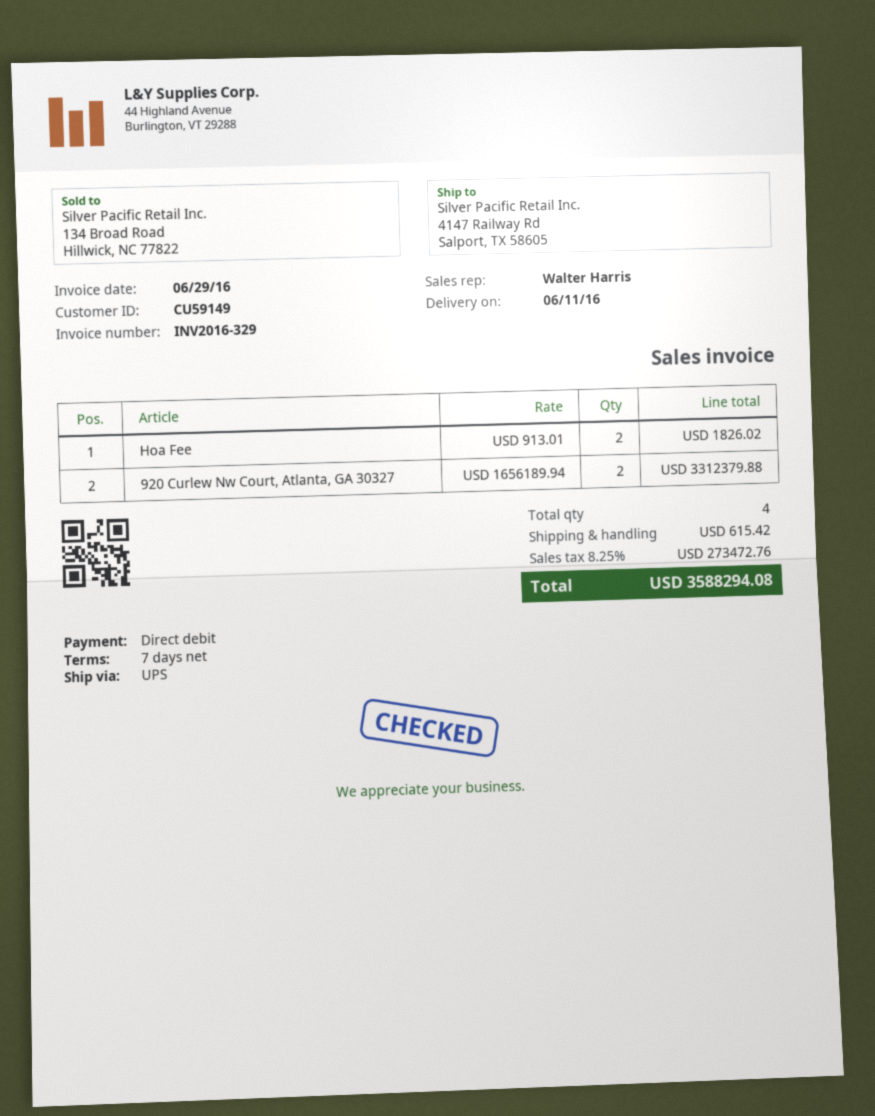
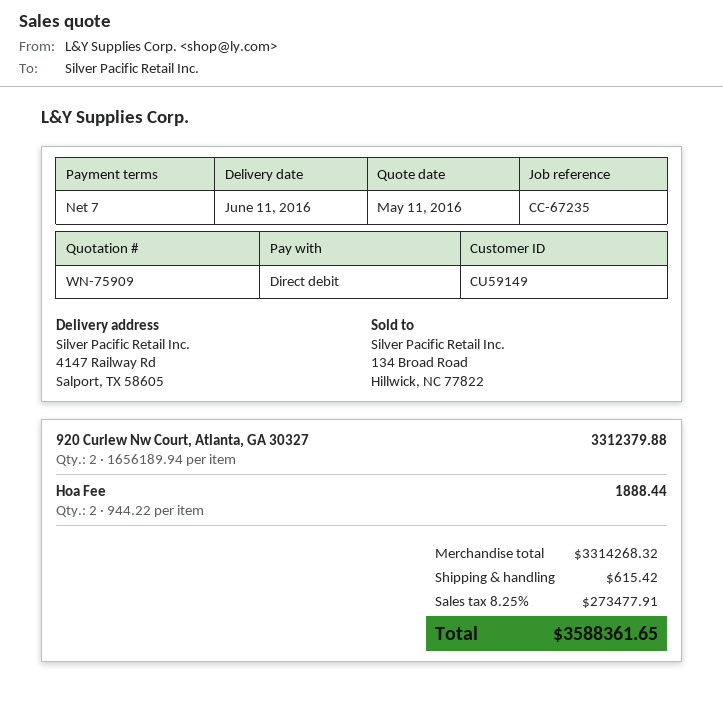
Hoa Fee: 2 x 913.01 = 1826.02 -> 2 x 944.22 = 1888.44
tax: 8.25% = 273472.76 -> 8.25% = 273477.91
total: 3588294.08 -> 3588361.65

